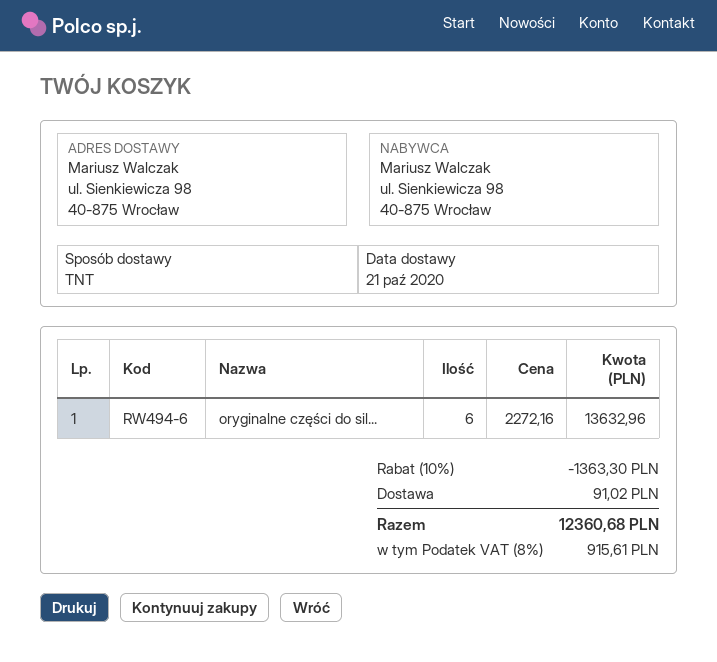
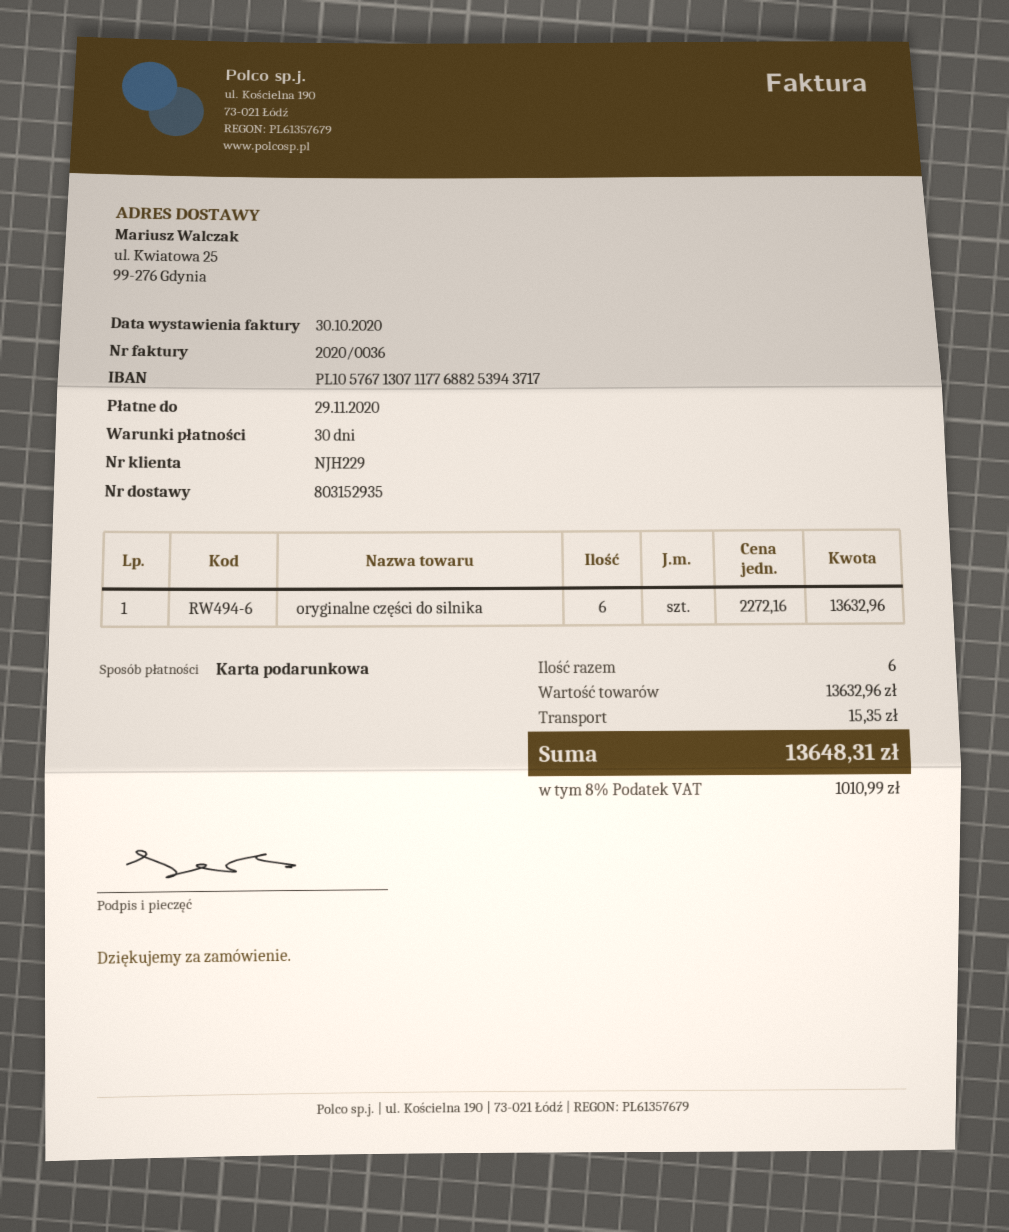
ship to: ul. Sienkiewicza 98, 40-875 Wrocław -> ul. Kwiatowa 25, 99-276 Gdynia
discount: 10% = 1363.30 -> none
shipping: 91.02 -> 15.35
tax: 8% = 915.61 -> 8% = 1010.99
total: 12360.68 -> 13648.31

